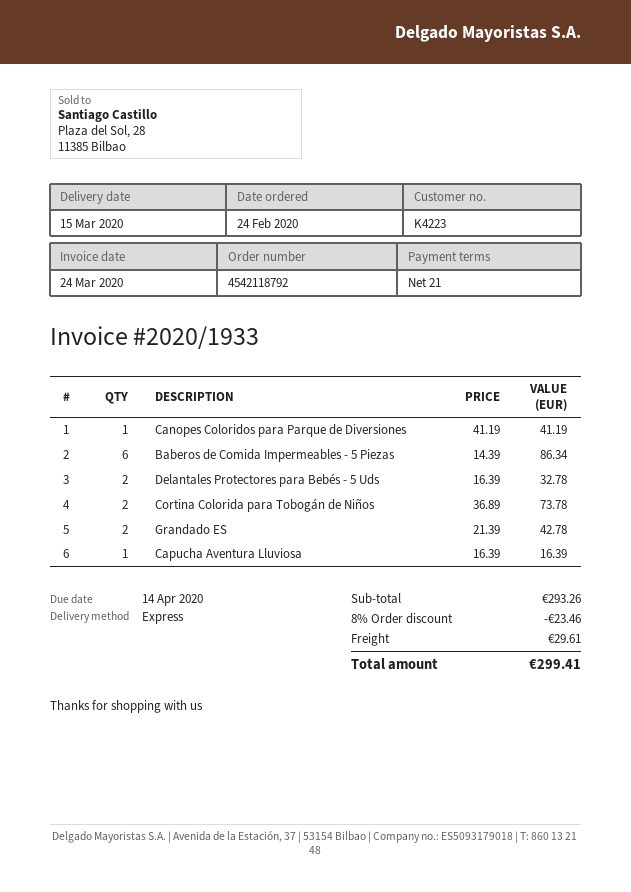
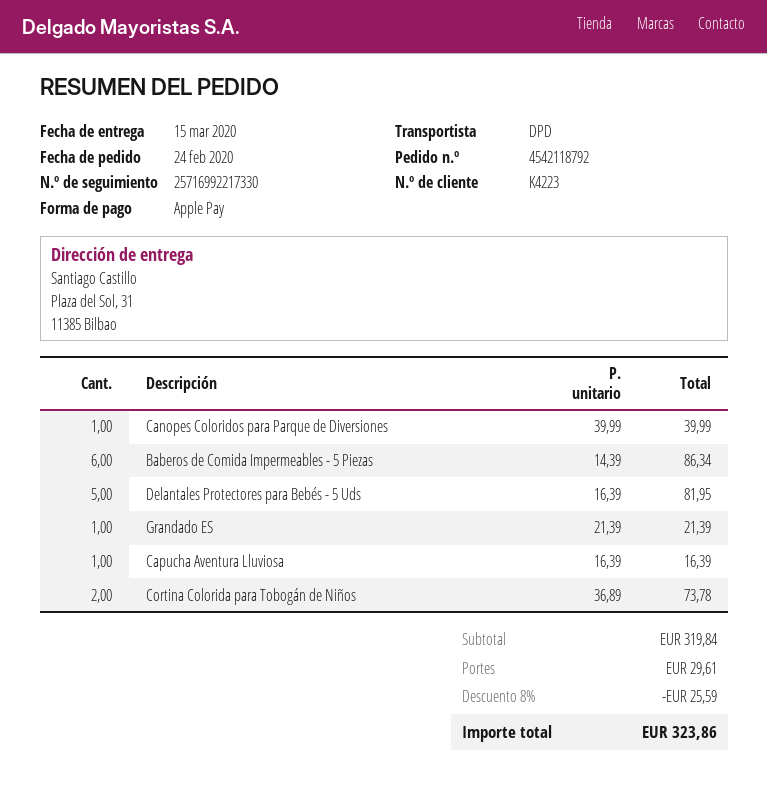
shipping method: express -> DPD
Canopes Coloridos para Parque de Diversiones: 1 x 41.19 = 41.19 -> 1 x 39.99 = 39.99
Delantales Protectores para Bebés - 5 Uds: 2 x 16.39 = 32.78 -> 5 x 16.39 = 81.95
Grandado ES: 2 x 21.39 = 42.78 -> 1 x 21.39 = 21.39
subtotal: 293.26 -> 319.84
discount: 8% = 23.46 -> 8% = 25.59
total: 299.41 -> 323.86

